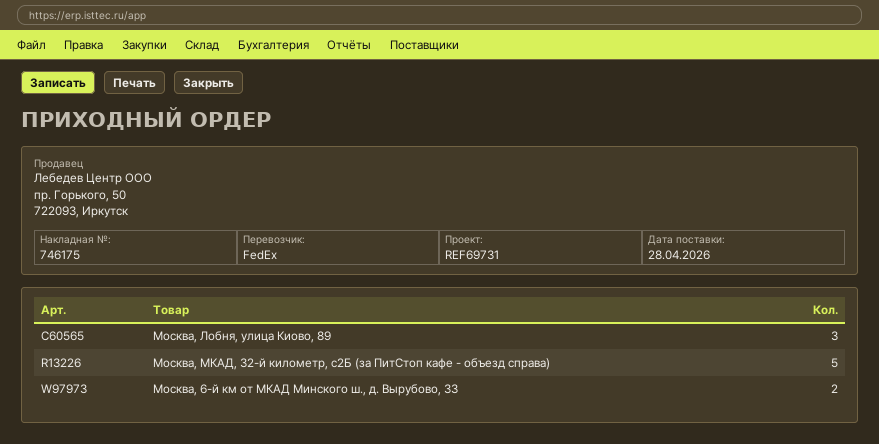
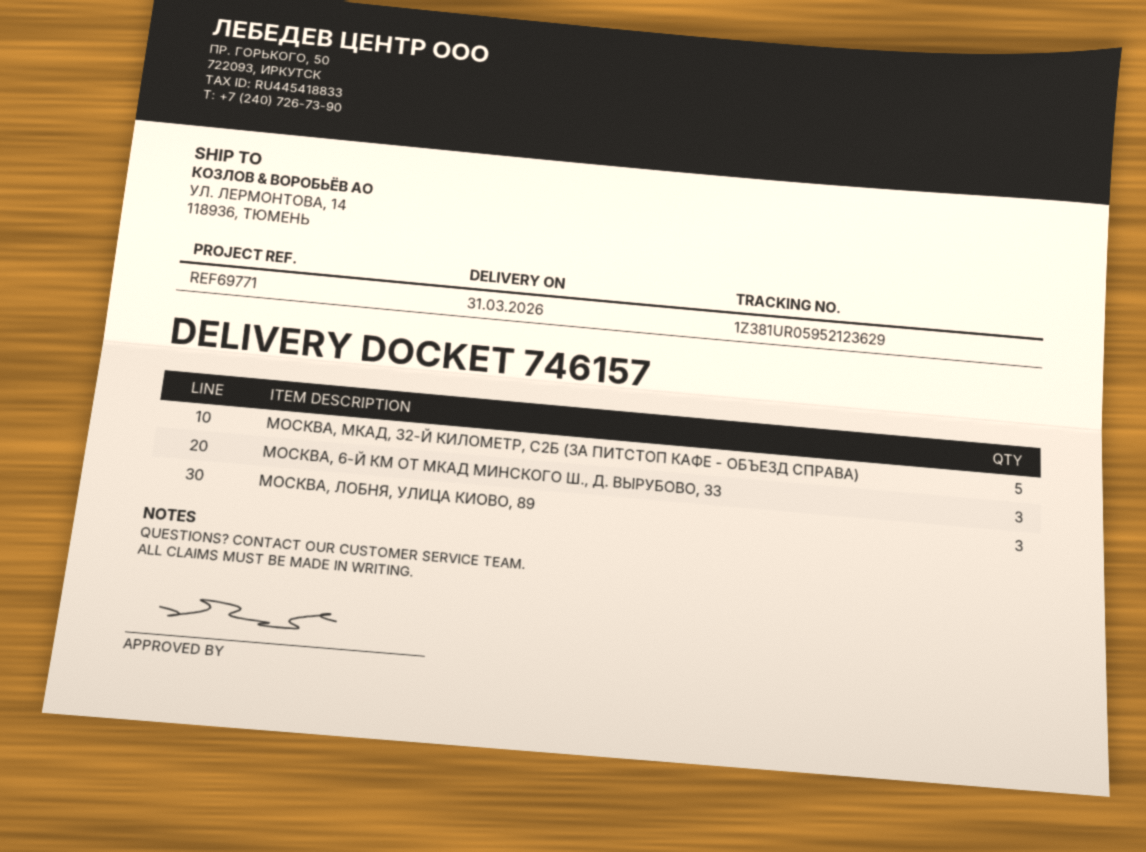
delivery note number: 746175 -> 746157
delivery date: 2026-04-28 -> 2026-03-31
reference: REF69731 -> REF69771
Москва, 6-й км от МКАД Минского ш., д. Вырубово, 33: 2 -> 3

